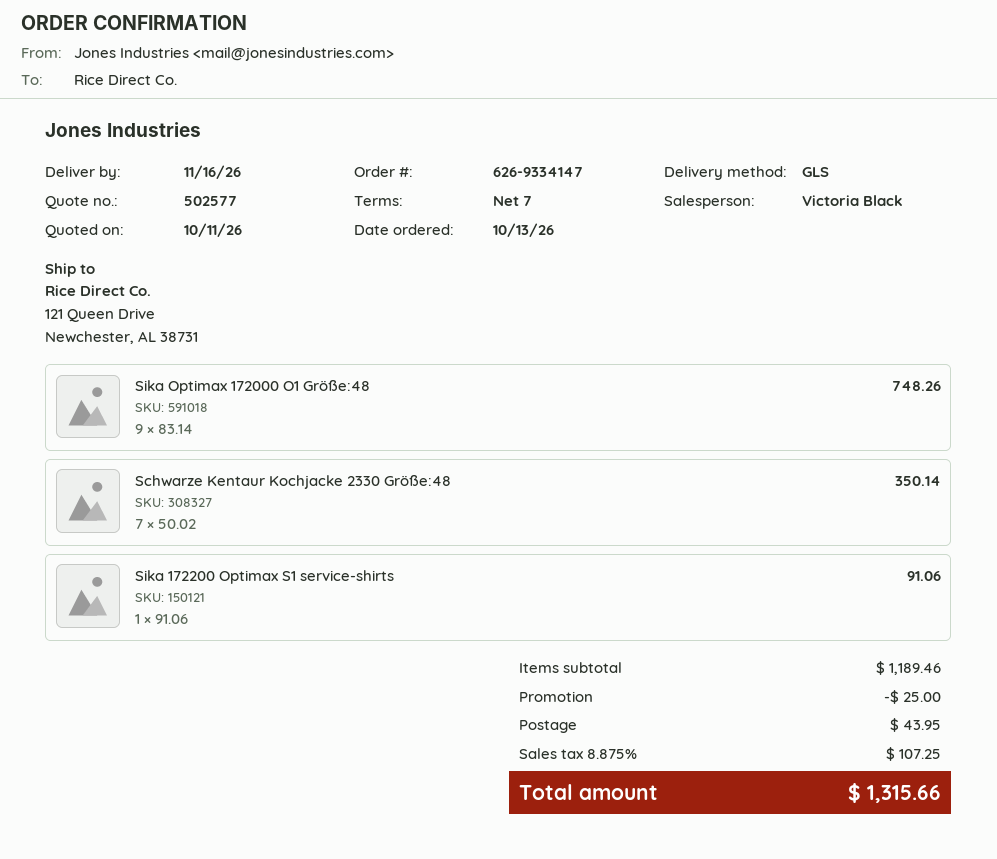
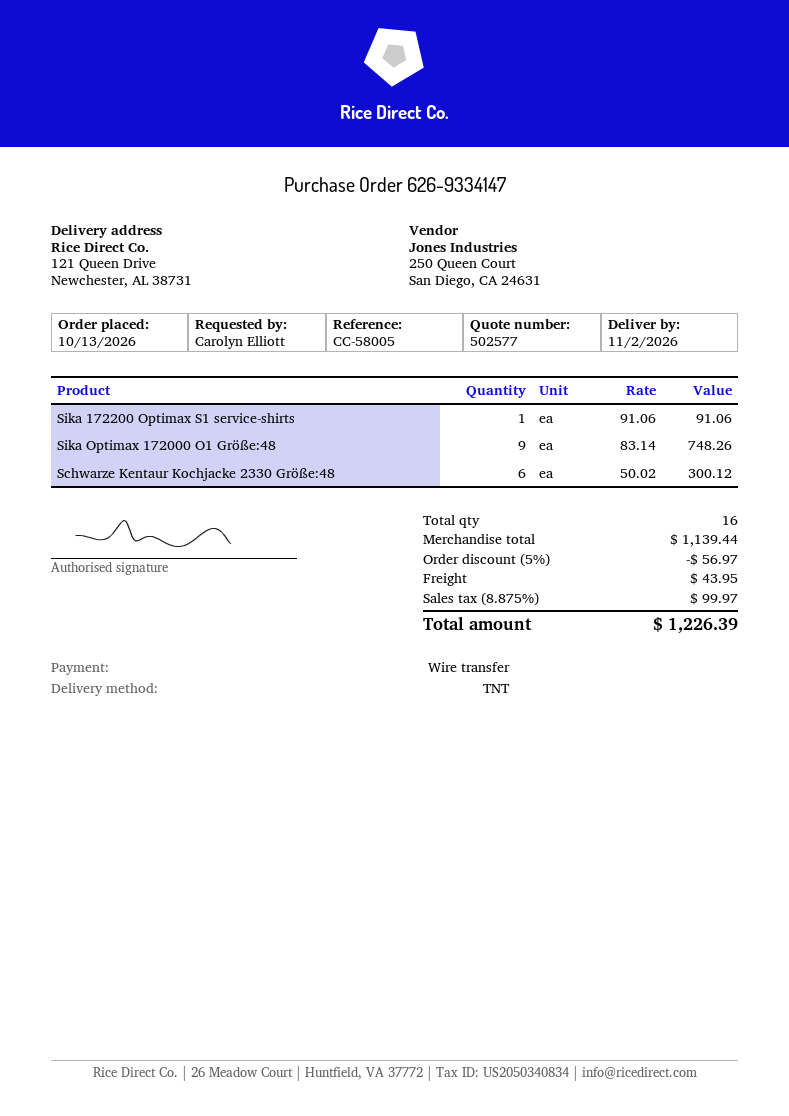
delivery date: 2026-11-16 -> 2026-11-02
shipping method: GLS -> TNT
Schwarze Kentaur Kochjacke 2330 Größe:48: 7 x 50.02 = 350.14 -> 6 x 50.02 = 300.12
subtotal: 1189.46 -> 1139.44
discount: 25.00 -> 56.97
tax: 8.875% = 107.25 -> 8.875% = 99.97
total: 1315.66 -> 1226.39

